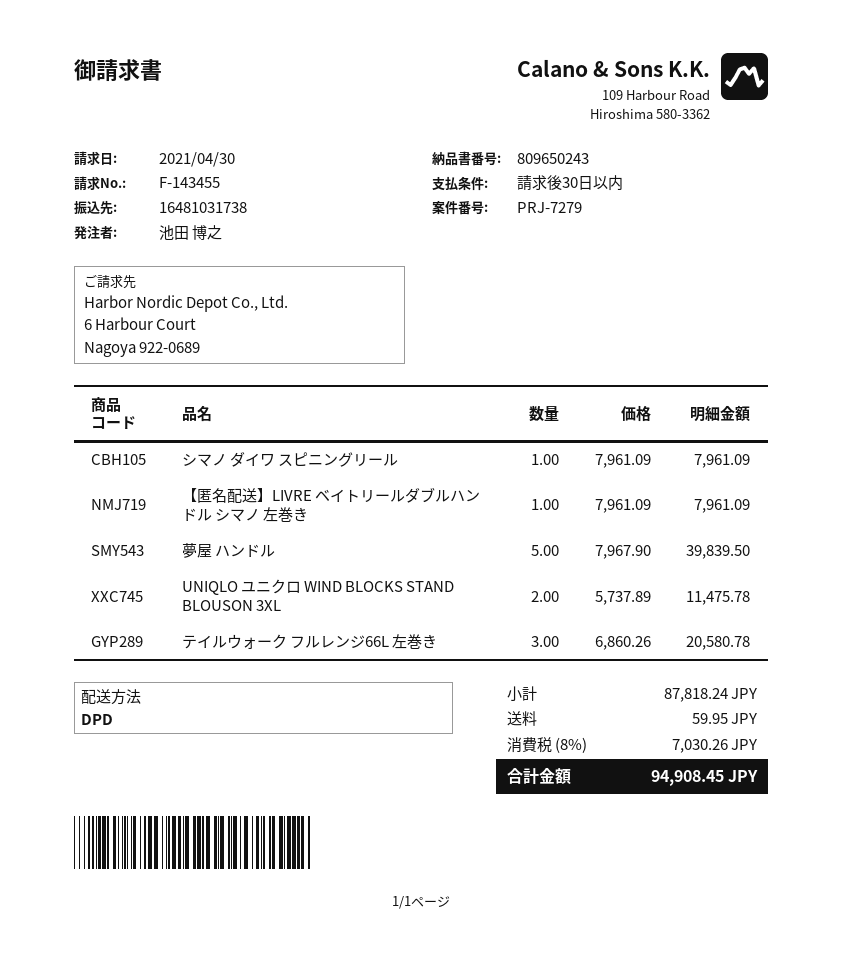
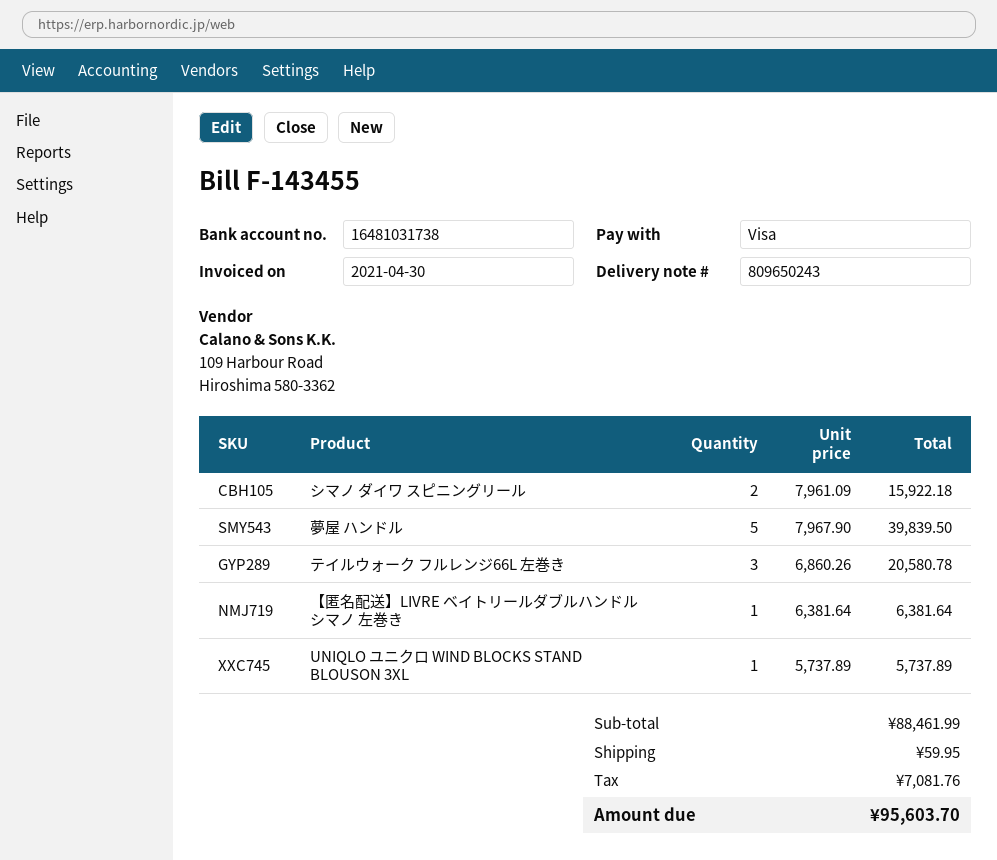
シマノ ダイワ スピニングリール: 1 x 7961.09 = 7961.09 -> 2 x 7961.09 = 15922.18
【匿名配送】LIVRE ベイトリールダブルハンドル シマノ 左巻き: 1 x 7961.09 = 7961.09 -> 1 x 6381.64 = 6381.64
UNIQLO ユニクロ WIND BLOCKS STAND BLOUSON 3XL: 2 x 5737.89 = 11475.78 -> 1 x 5737.89 = 5737.89
subtotal: 87818.24 -> 88461.99
tax: 7030.26 -> 7081.76
total: 94908.45 -> 95603.70

